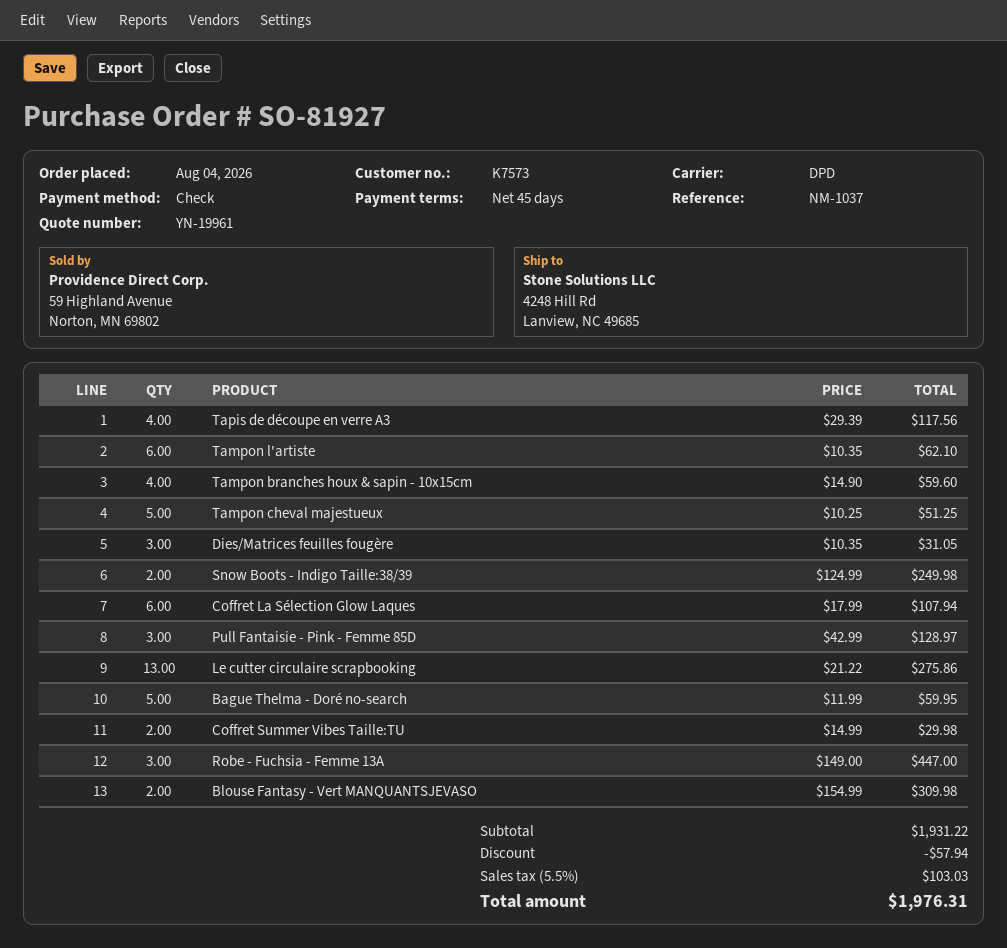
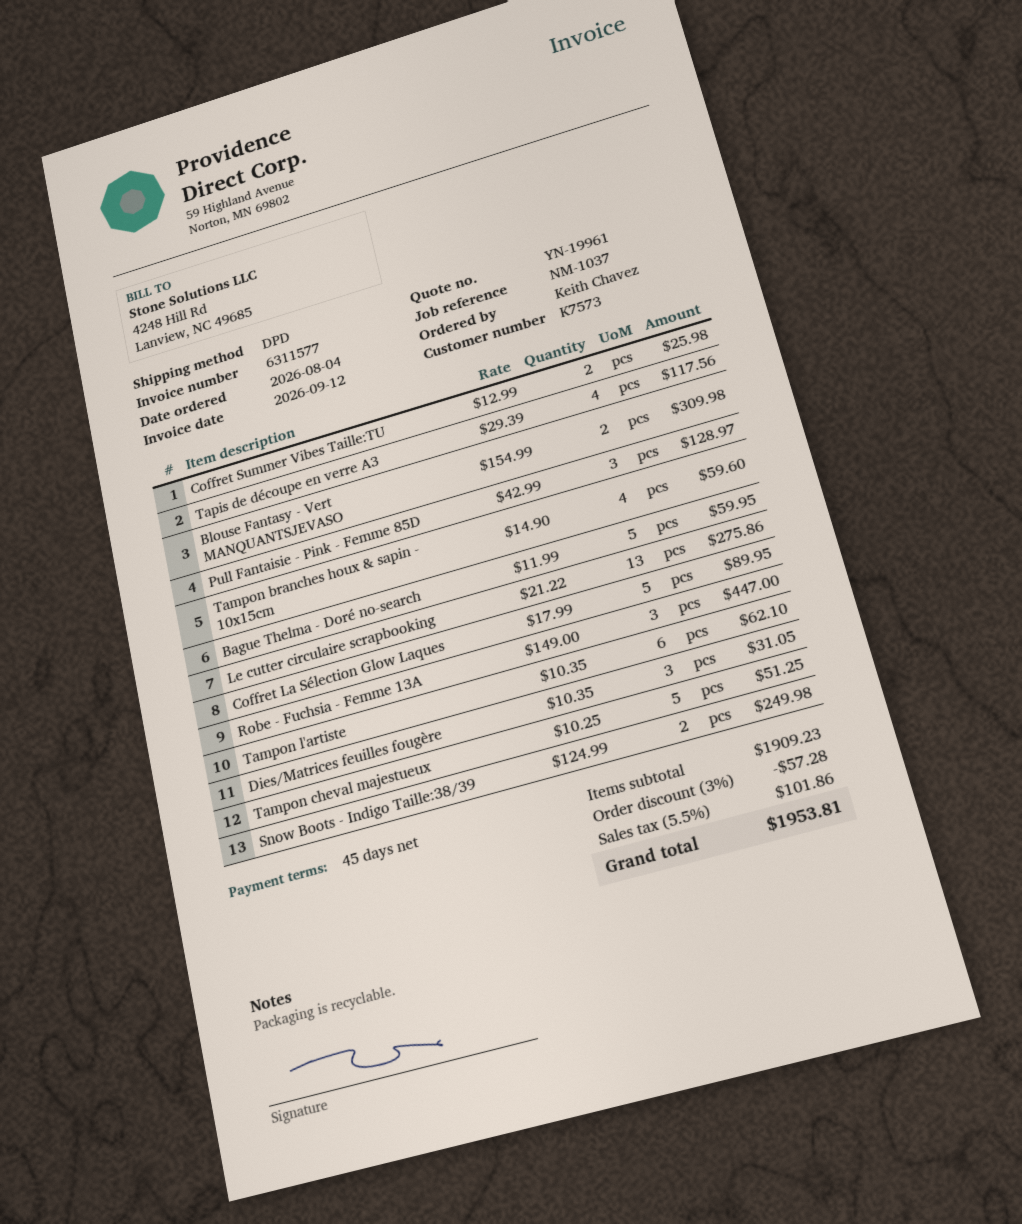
Coffret La Sélection Glow Laques: 6 x 17.99 = 107.94 -> 5 x 17.99 = 89.95
Coffret Summer Vibes Taille:TU: 2 x 14.99 = 29.98 -> 2 x 12.99 = 25.98
subtotal: 1931.22 -> 1909.23
discount: 57.94 -> 57.28
tax: 5.5% = 103.03 -> 5.5% = 101.86
total: 1976.31 -> 1953.81

